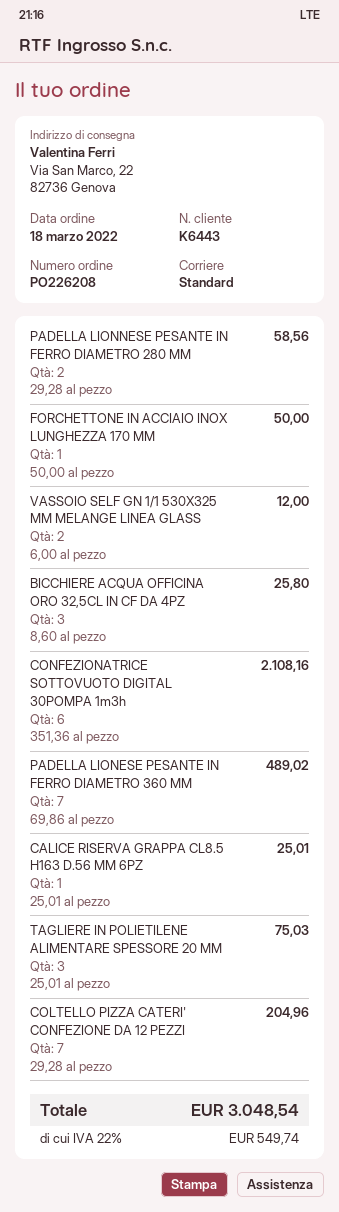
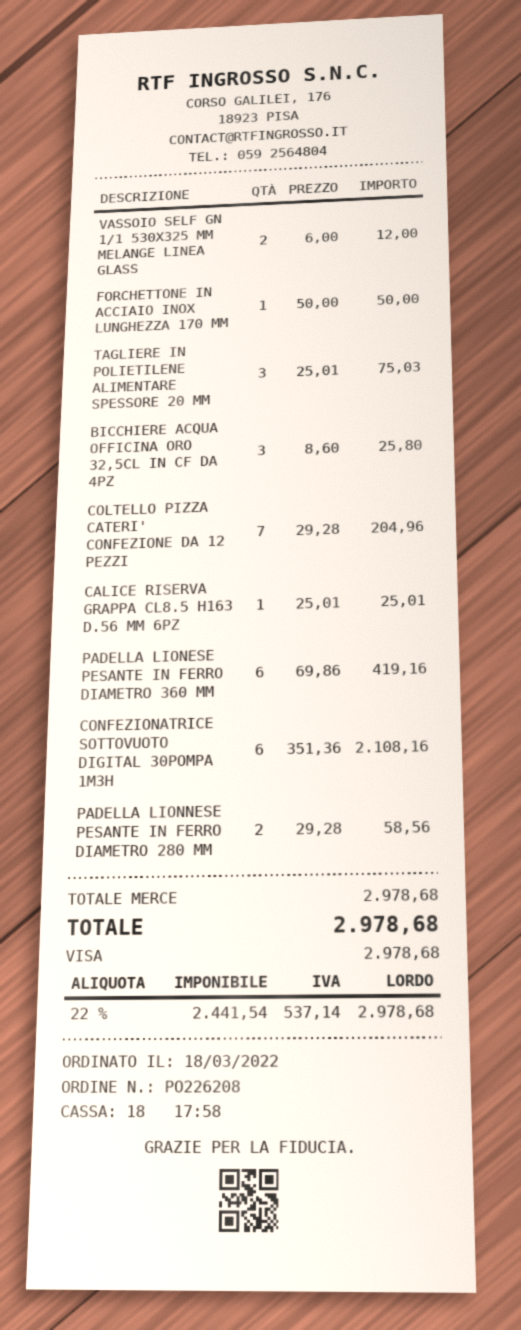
PADELLA LIONESE PESANTE IN FERRO DIAMETRO 360 MM: 7 x 69.86 = 489.02 -> 6 x 69.86 = 419.16
tax: 22% = 549.74 -> 22% = 537.14
total: 3048.54 -> 2978.68

